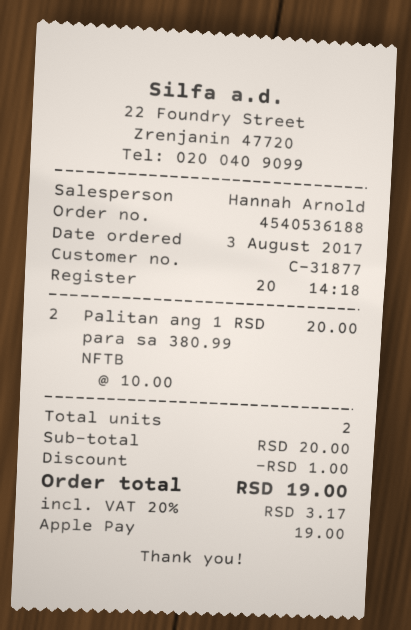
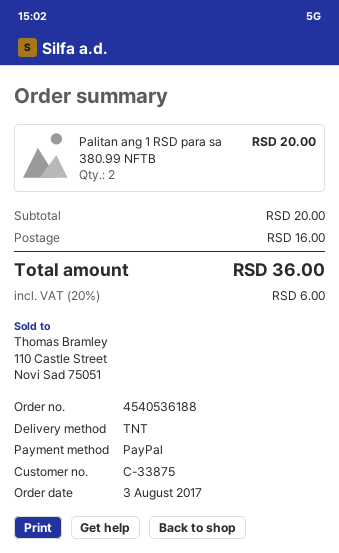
customer number: C-31877 -> C-33875
payment method: Apple Pay -> PayPal
discount: 1.00 -> none
shipping: none -> 16.00
tax: 20% = 3.17 -> 20% = 6.00
total: 19.00 -> 36.00

